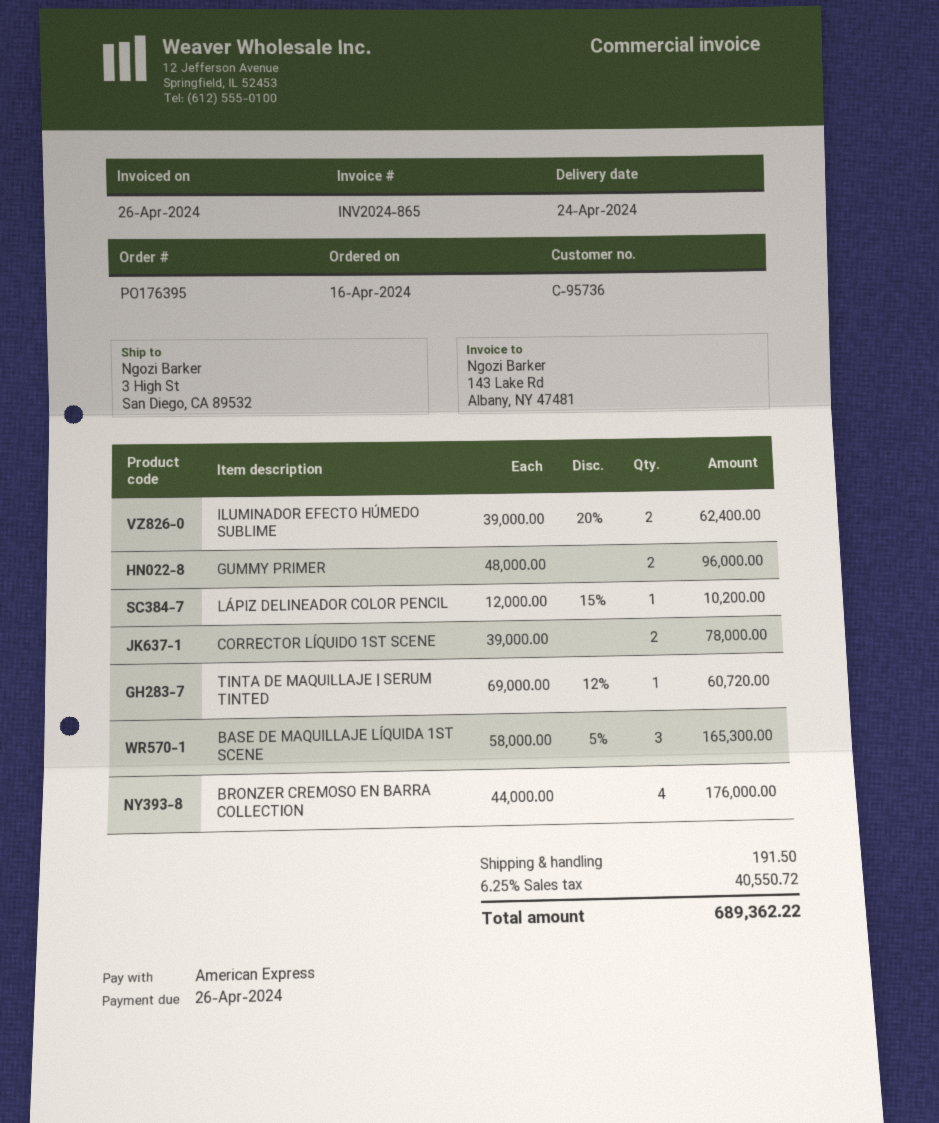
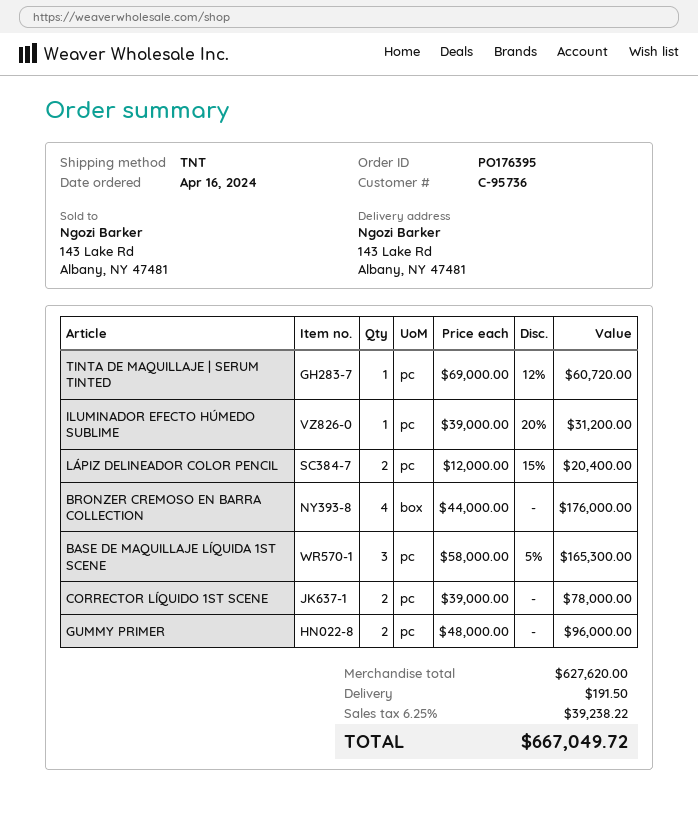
ship to: 3 High St, San Diego, CA 89532 -> 143 Lake Rd, Albany, NY 47481
ILUMINADOR EFECTO HÚMEDO SUBLIME: 2 x 39000.00 - 20% = 62400.00 -> 1 x 39000.00 - 20% = 31200.00
LÁPIZ DELINEADOR COLOR PENCIL: 1 x 12000.00 - 15% = 10200.00 -> 2 x 12000.00 - 15% = 20400.00
tax: 6.25% = 40550.72 -> 6.25% = 39238.22
total: 689362.22 -> 667049.72

